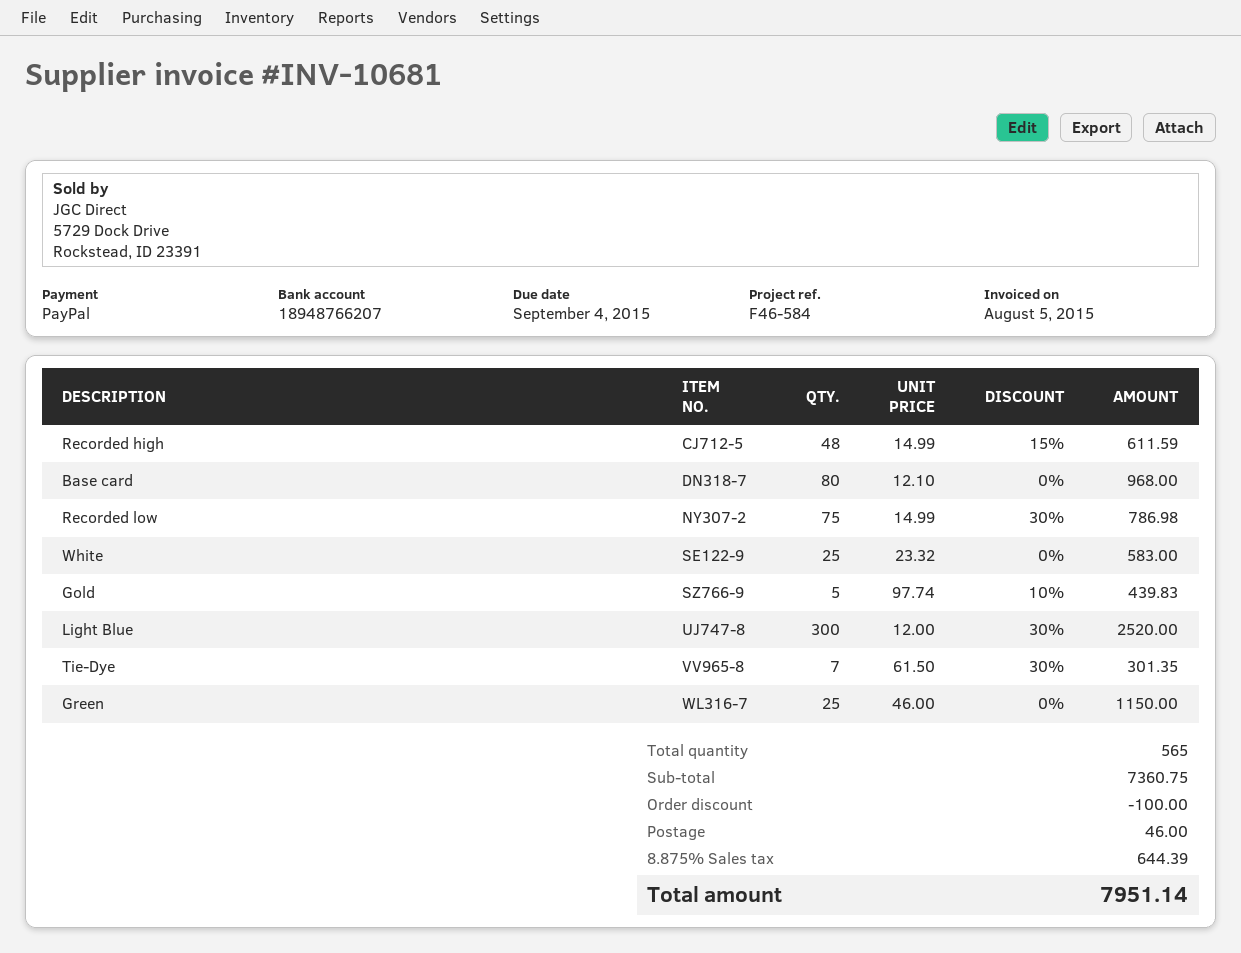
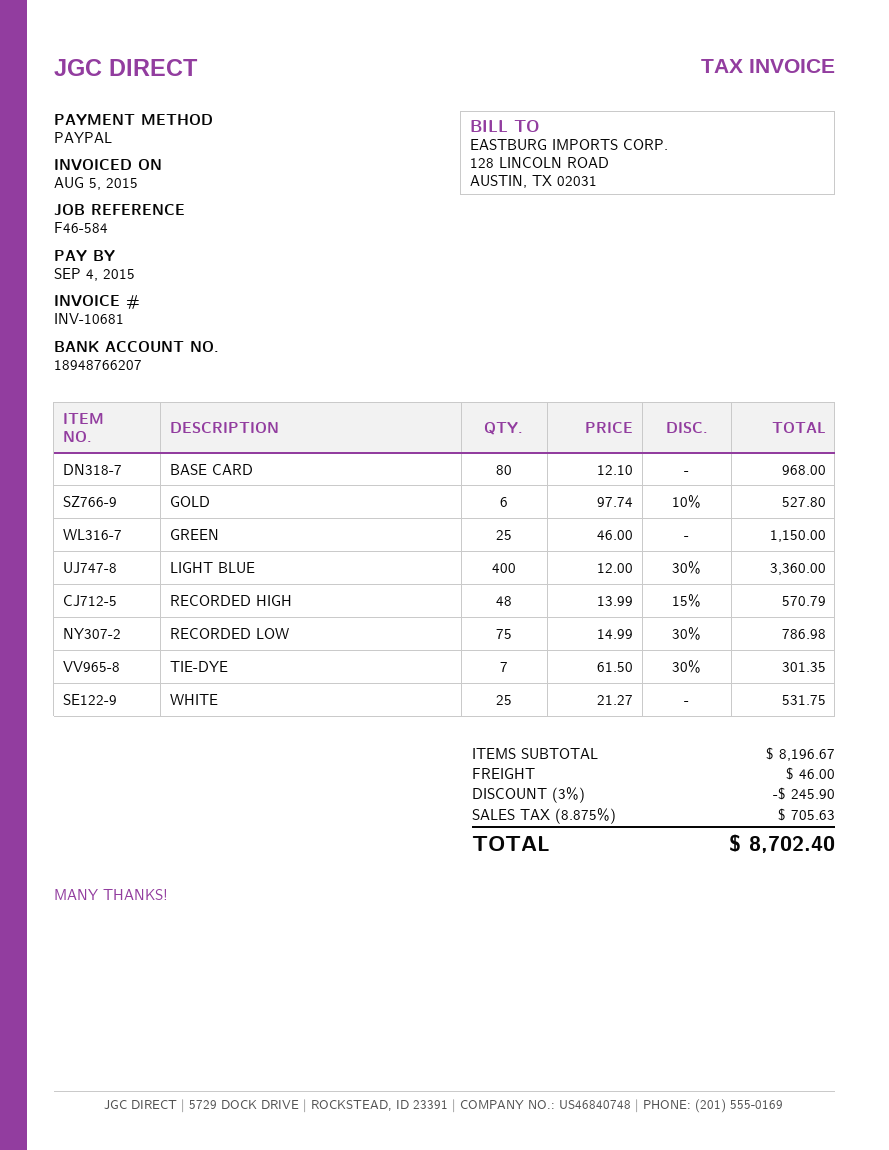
Recorded high: 48 x 14.99 - 15% = 611.59 -> 48 x 13.99 - 15% = 570.79
White: 25 x 23.32 = 583.00 -> 25 x 21.27 = 531.75
Gold: 5 x 97.74 - 10% = 439.83 -> 6 x 97.74 - 10% = 527.80
Light Blue: 300 x 12.00 - 30% = 2520.00 -> 400 x 12.00 - 30% = 3360.00
subtotal: 7360.75 -> 8196.67
discount: 100.00 -> 245.90
tax: 8.875% = 644.39 -> 8.875% = 705.63
total: 7951.14 -> 8702.40

